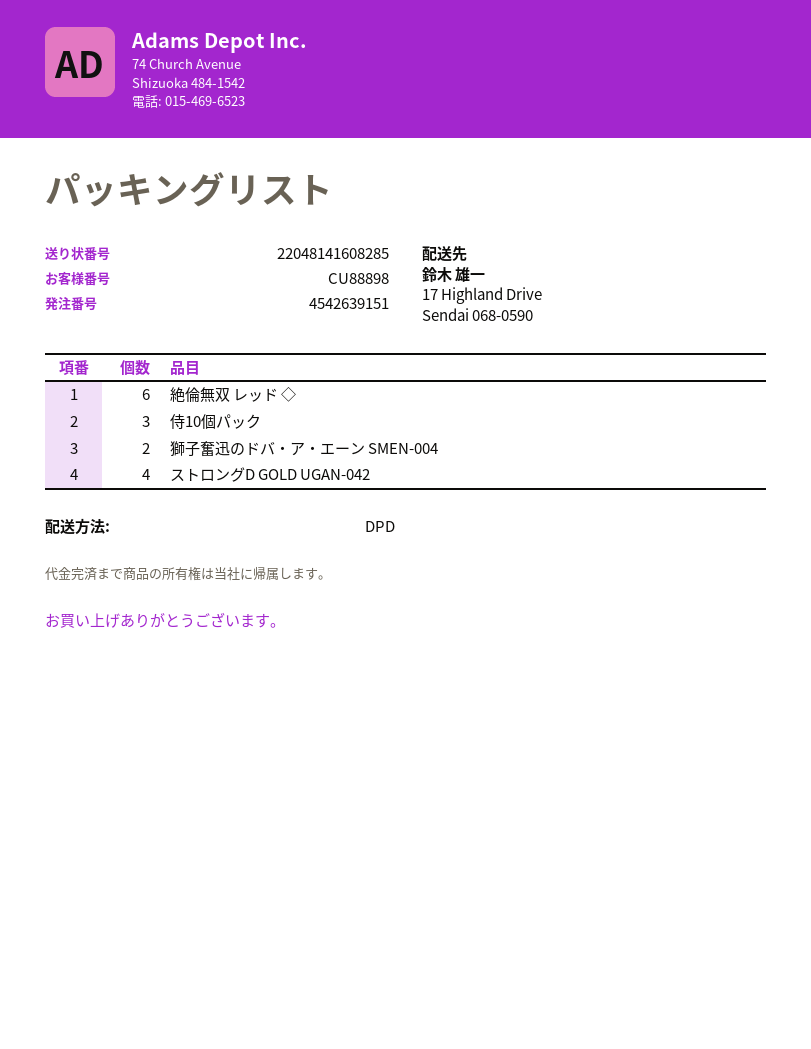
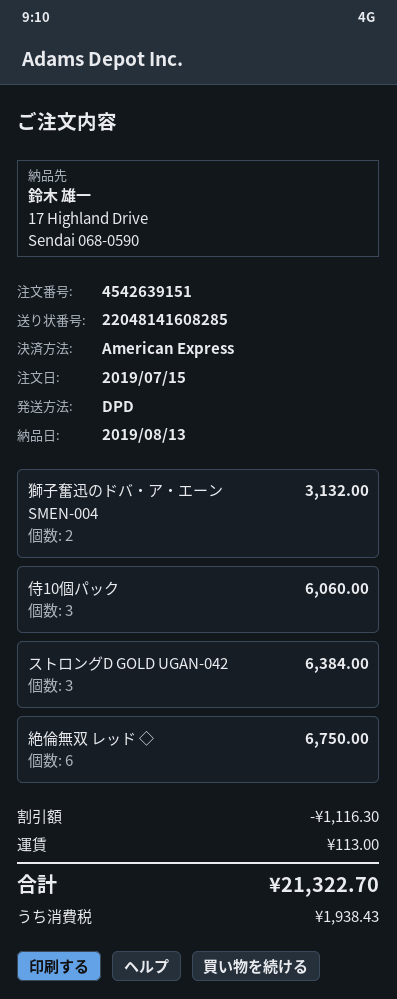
ストロングD GOLD UGAN-042: 4 -> 3

